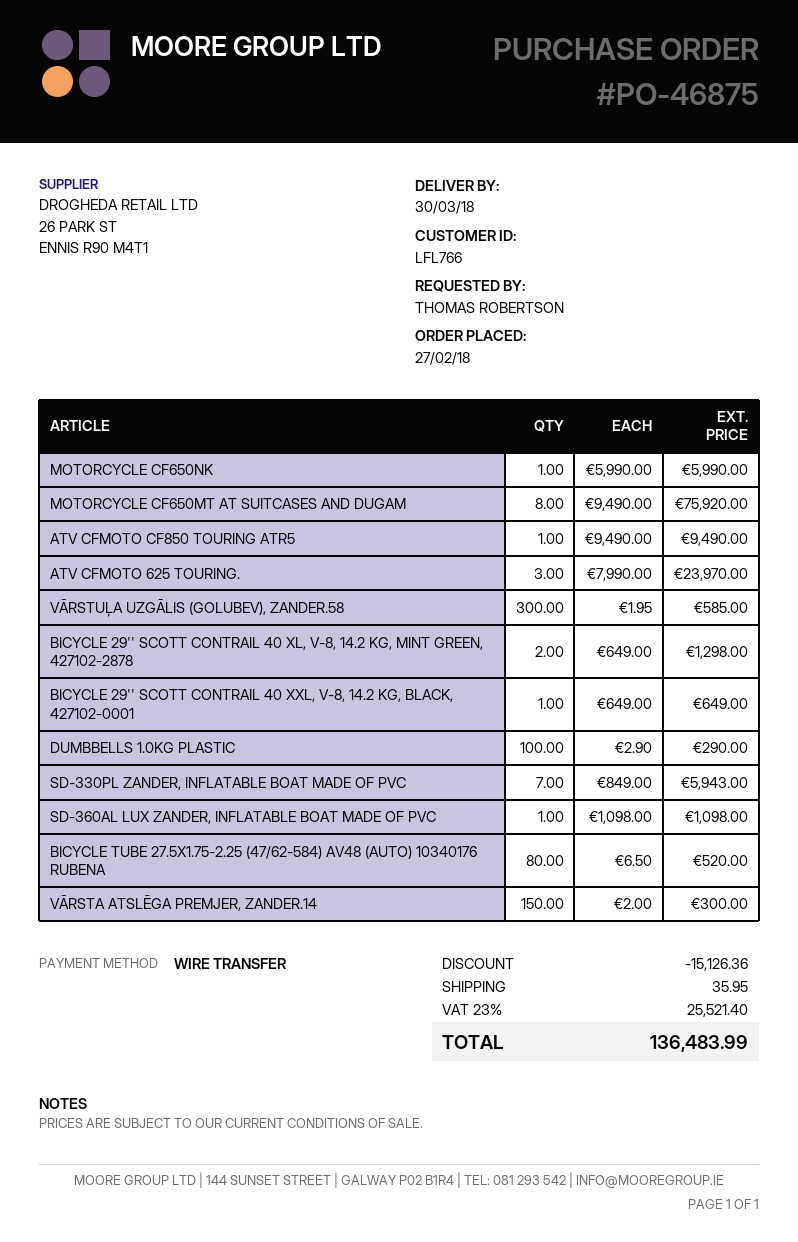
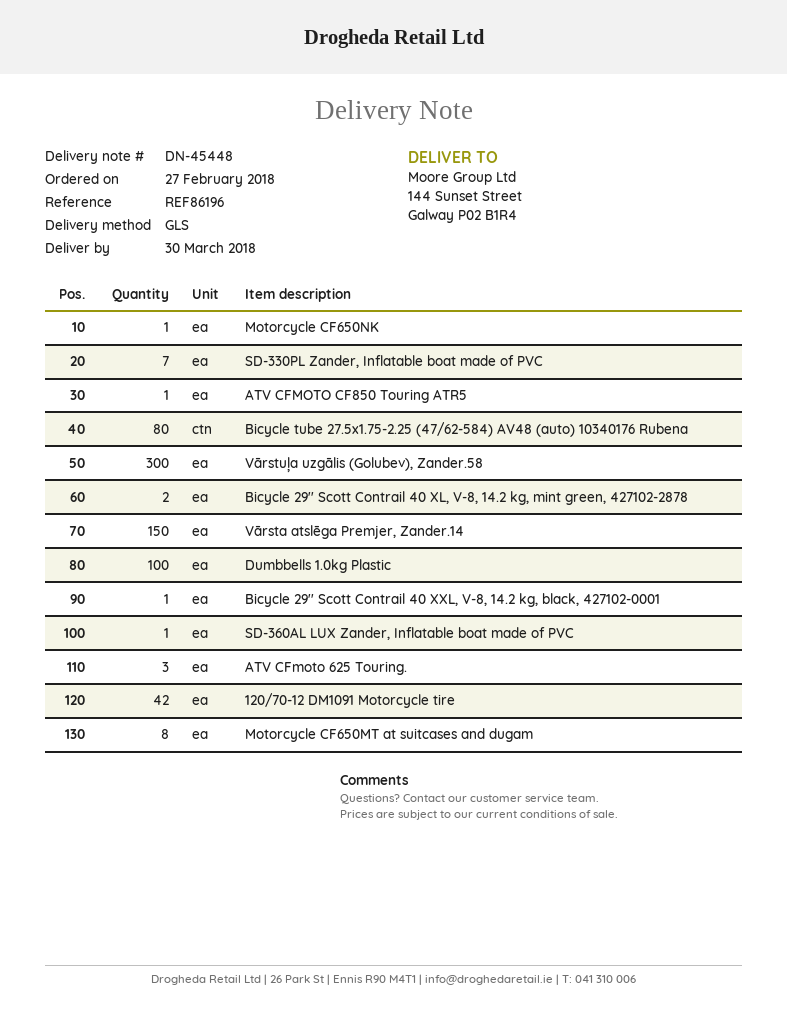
120/70-12 DM1091 Motorcycle tire: none -> 42

